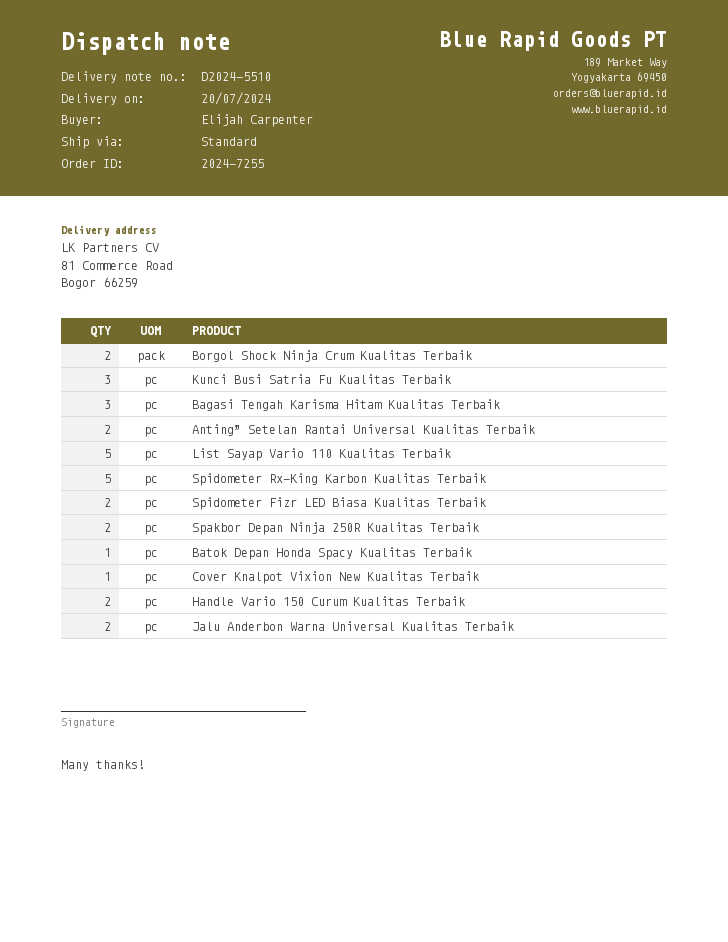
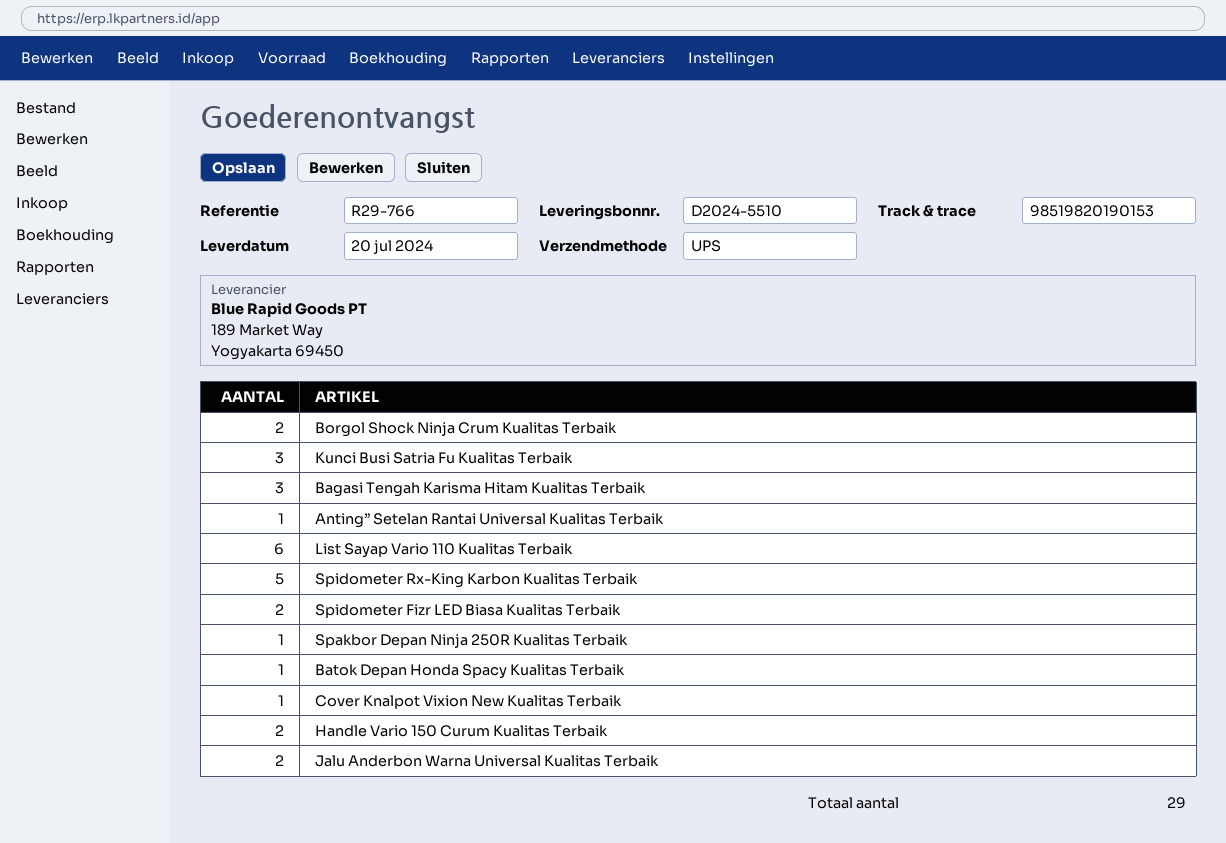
shipping method: standard -> UPS
Anting” Setelan Rantai Universal Kualitas Terbaik: 2 -> 1
List Sayap Vario 110 Kualitas Terbaik: 5 -> 6
Spakbor Depan Ninja 250R Kualitas Terbaik: 2 -> 1

